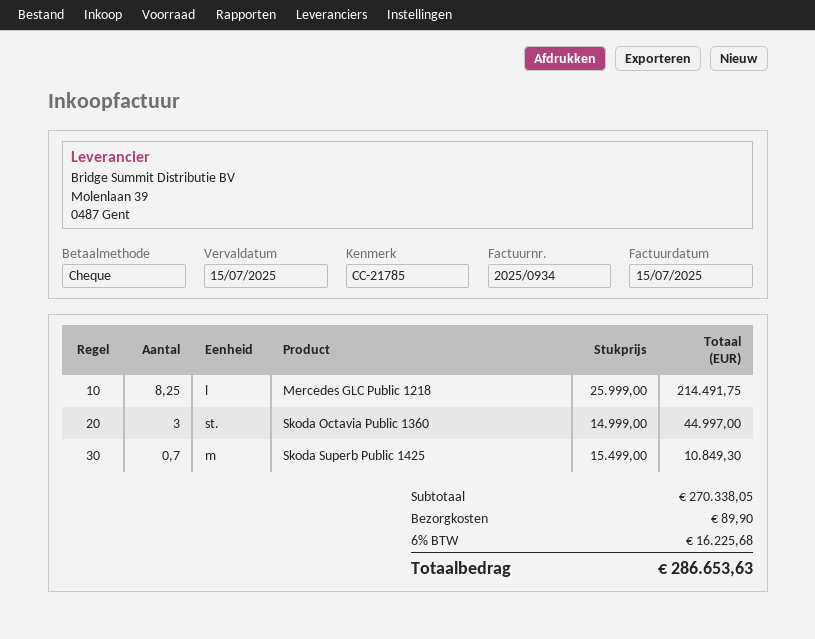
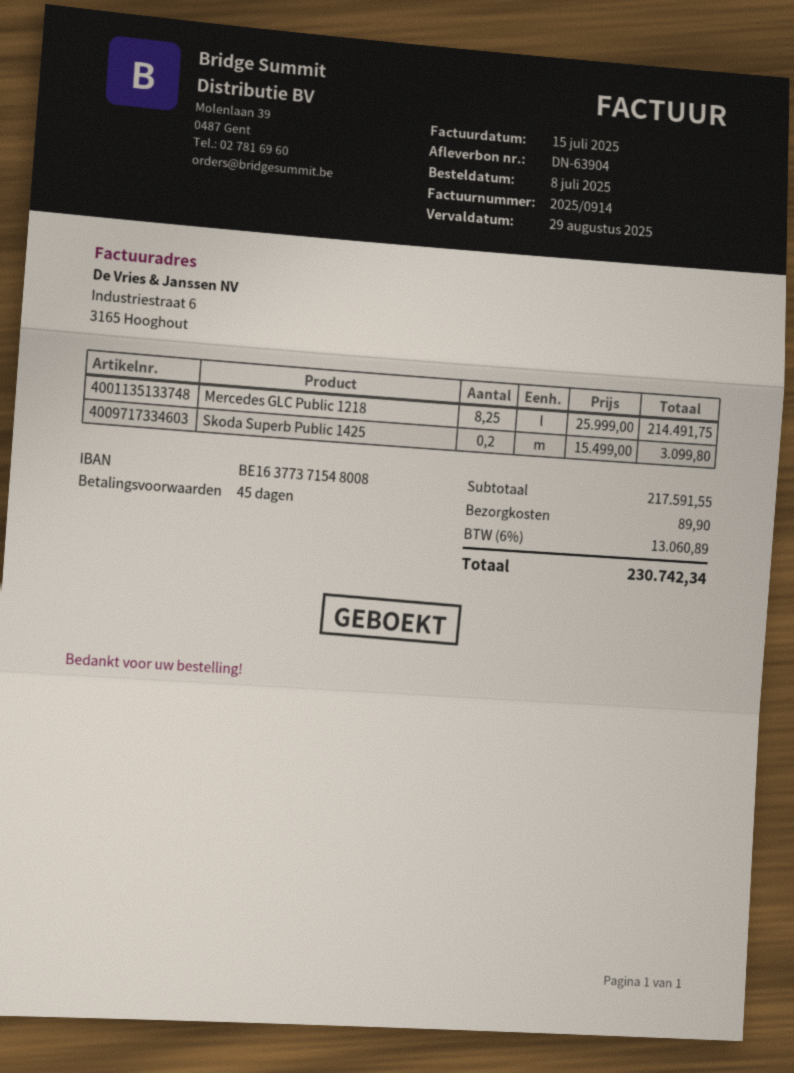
invoice number: 2025/0934 -> 2025/0914
due date: 2025-07-15 -> 2025-08-29
Skoda Octavia Public 1360: 3 x 14999.00 = 44997.00 -> none
Skoda Superb Public 1425: 0.7 x 15499.00 = 10849.30 -> 0.2 x 15499.00 = 3099.80
subtotal: 270338.05 -> 217591.55
tax: 6% = 16225.68 -> 6% = 13060.89
total: 286653.63 -> 230742.34

